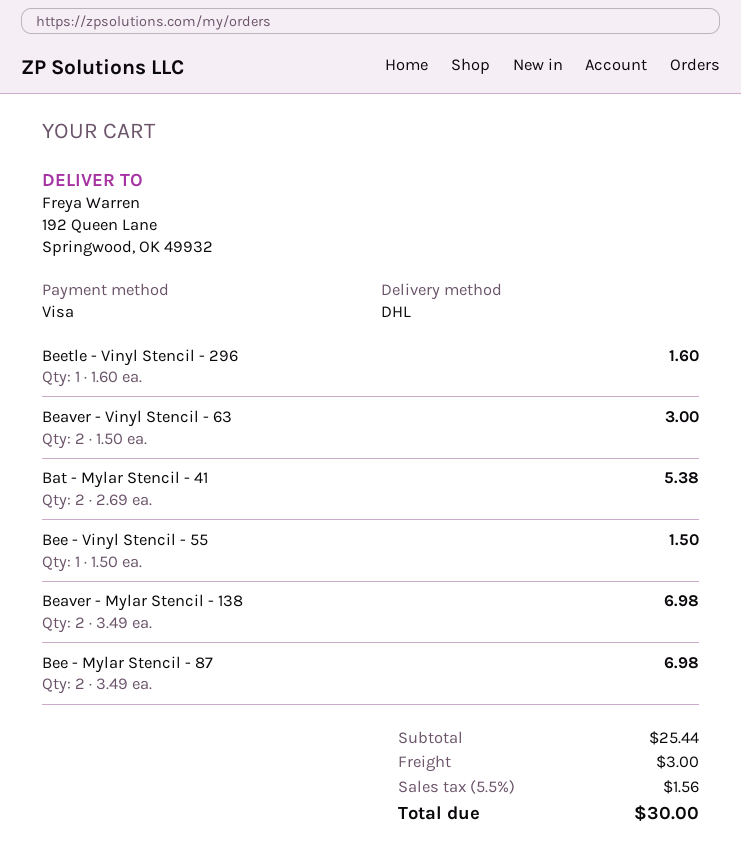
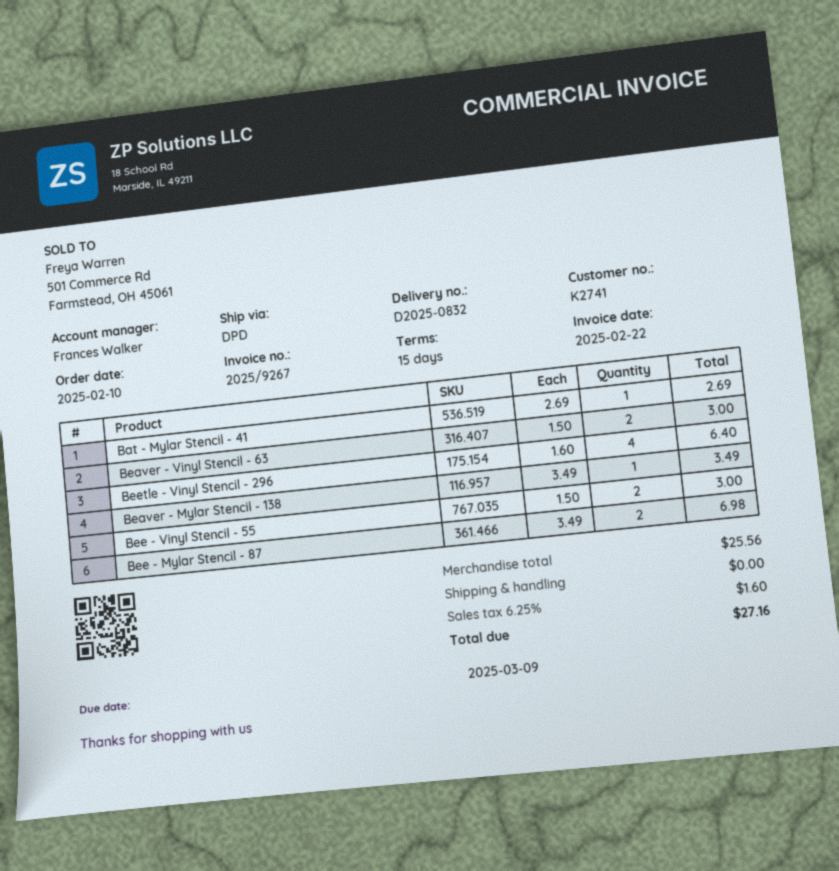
shipping method: DHL -> DPD
Beetle - Vinyl Stencil - 296: 1 x 1.60 = 1.60 -> 4 x 1.60 = 6.40
Bat - Mylar Stencil - 41: 2 x 2.69 = 5.38 -> 1 x 2.69 = 2.69
Bee - Vinyl Stencil - 55: 1 x 1.50 = 1.50 -> 2 x 1.50 = 3.00
Beaver - Mylar Stencil - 138: 2 x 3.49 = 6.98 -> 1 x 3.49 = 3.49
subtotal: 25.44 -> 25.56
shipping: 3.00 -> 0.00
tax: 5.5% = 1.56 -> 6.25% = 1.60
total: 30.00 -> 27.16

